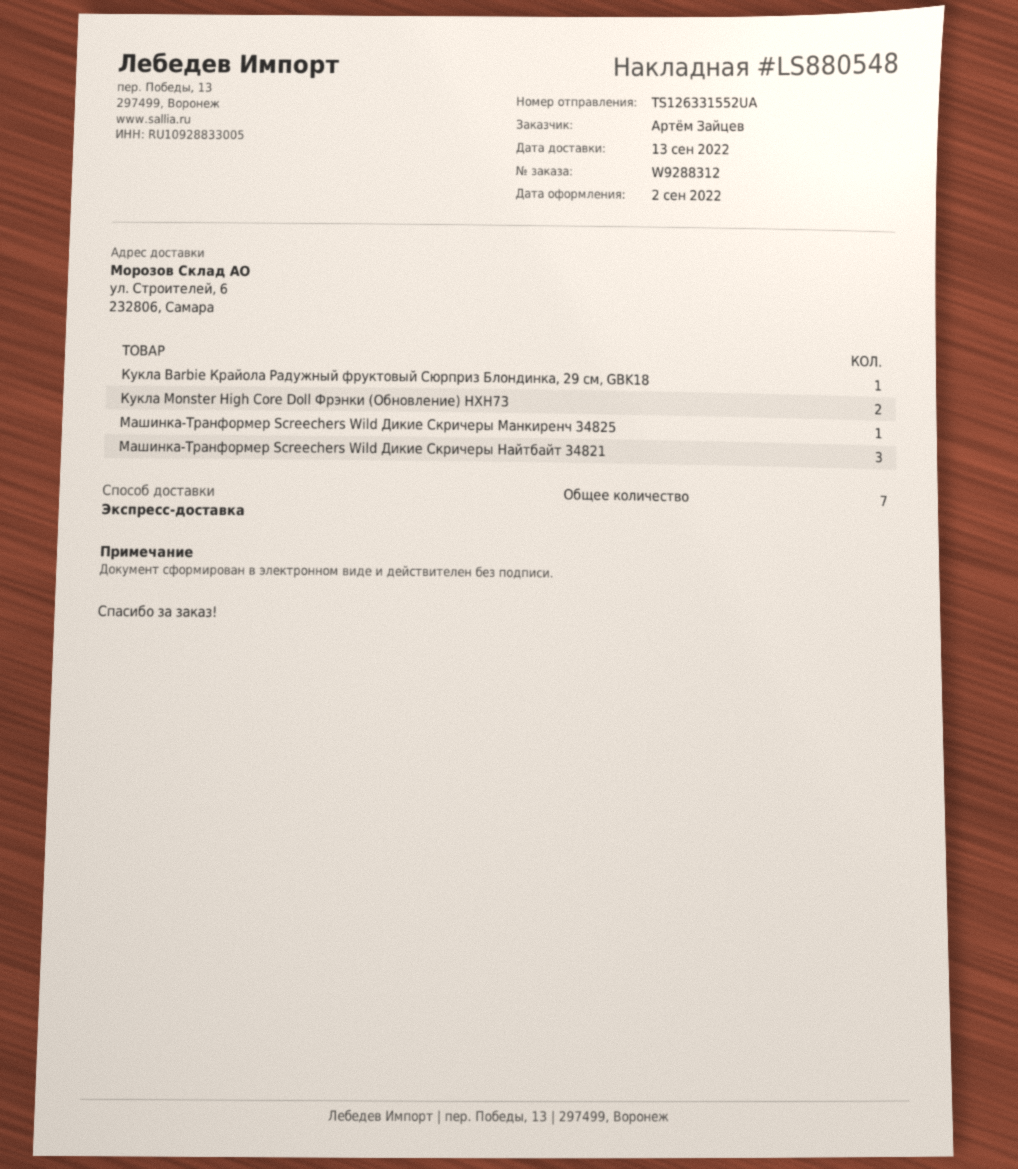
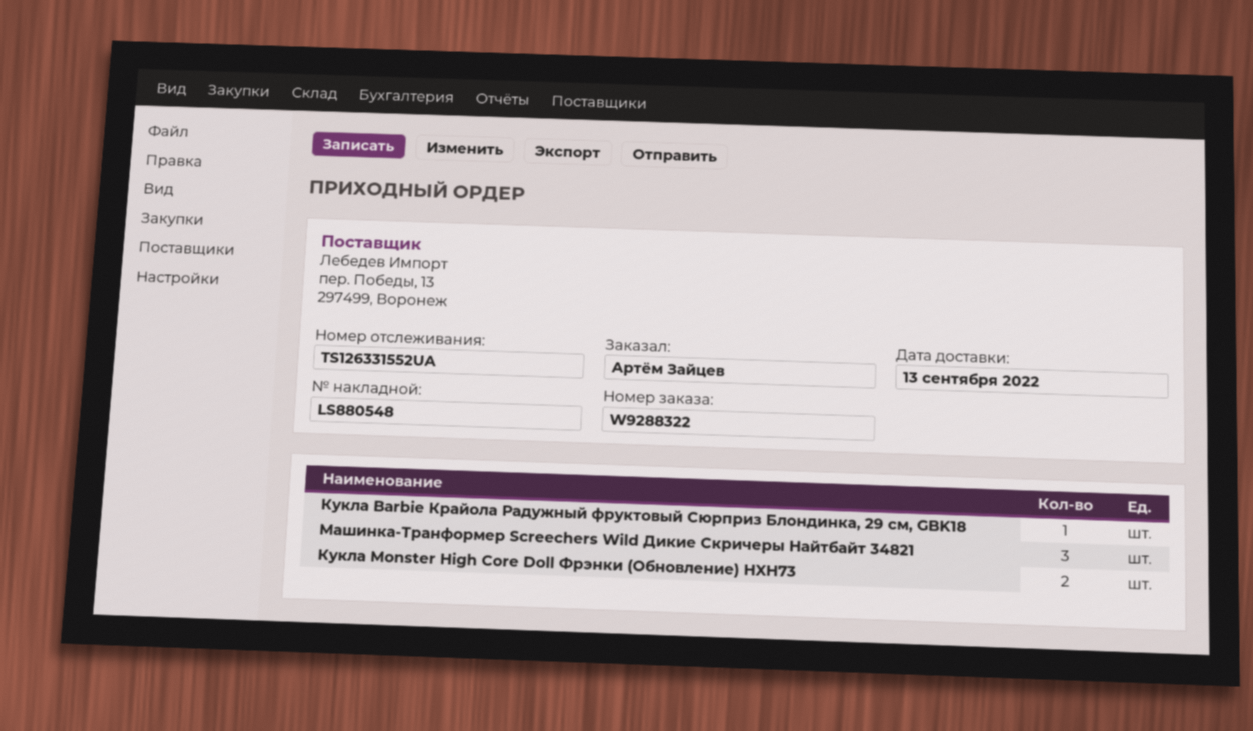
order number: W9288312 -> W9288322
Машинка-Транформер Screechers Wild Дикие Скричеры Манкиренч 34825: 1 -> none

